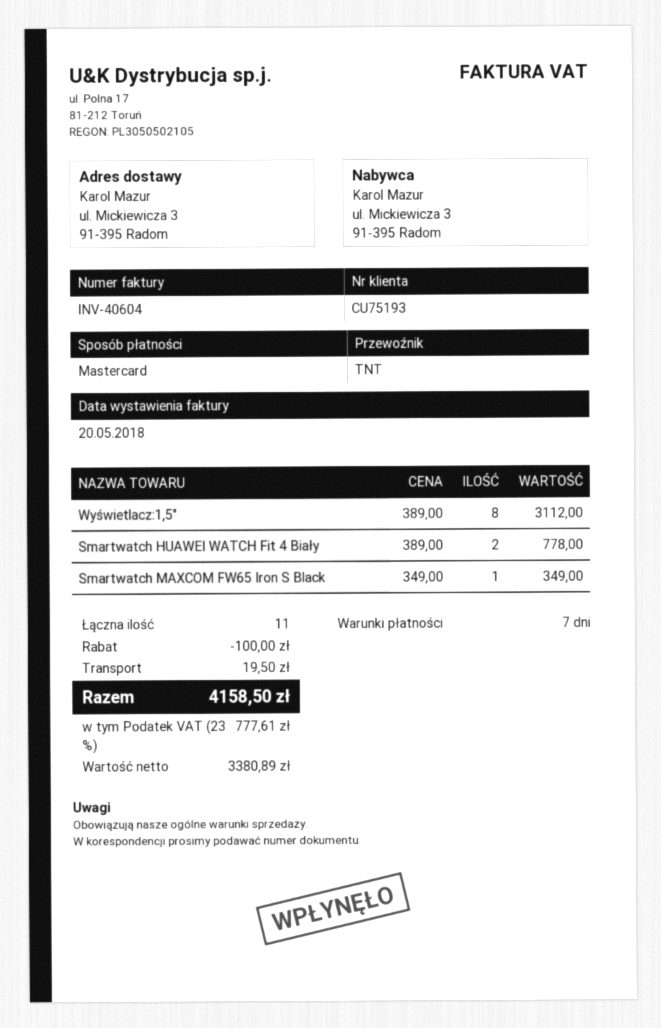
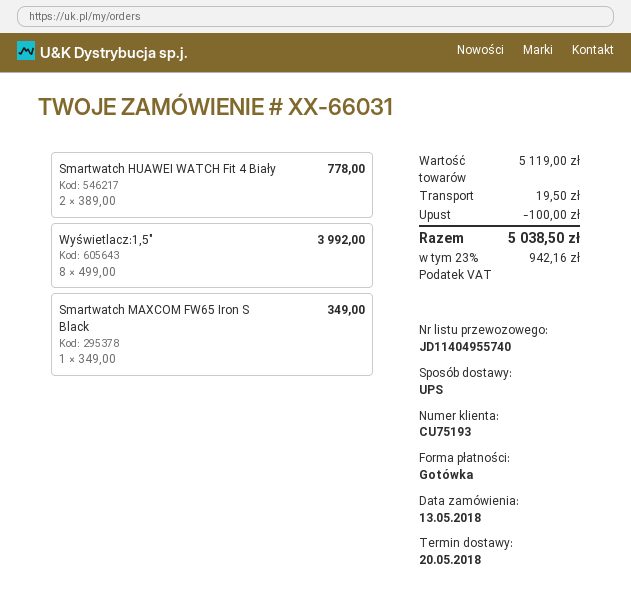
payment method: Mastercard -> cash
shipping method: TNT -> UPS
Wyświetlacz:1,5": 8 x 389.00 = 3112.00 -> 8 x 499.00 = 3992.00
tax: 23% = 777.61 -> 23% = 942.16
total: 4158.50 -> 5038.50

